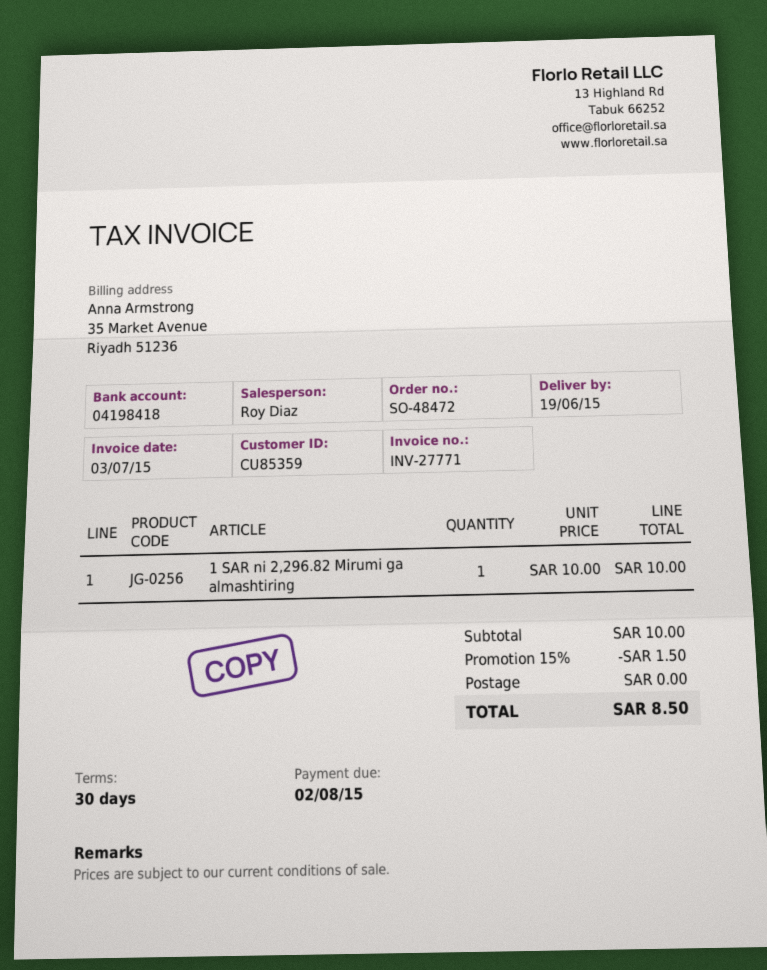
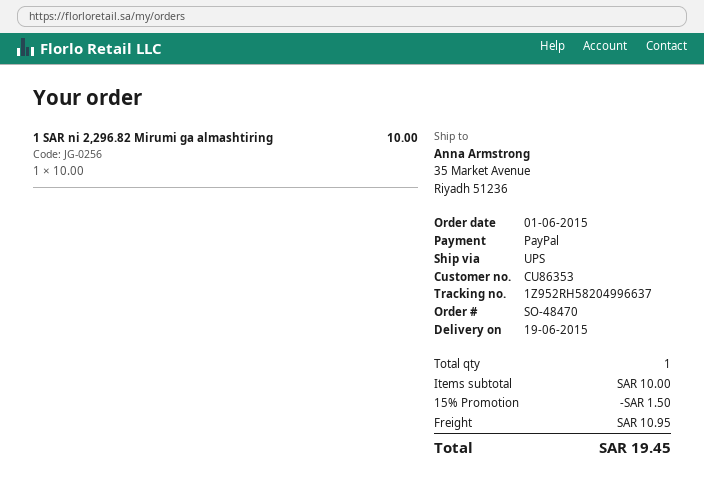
order number: SO-48472 -> SO-48470
customer number: CU85359 -> CU86353
shipping: 0.00 -> 10.95
total: 8.50 -> 19.45

